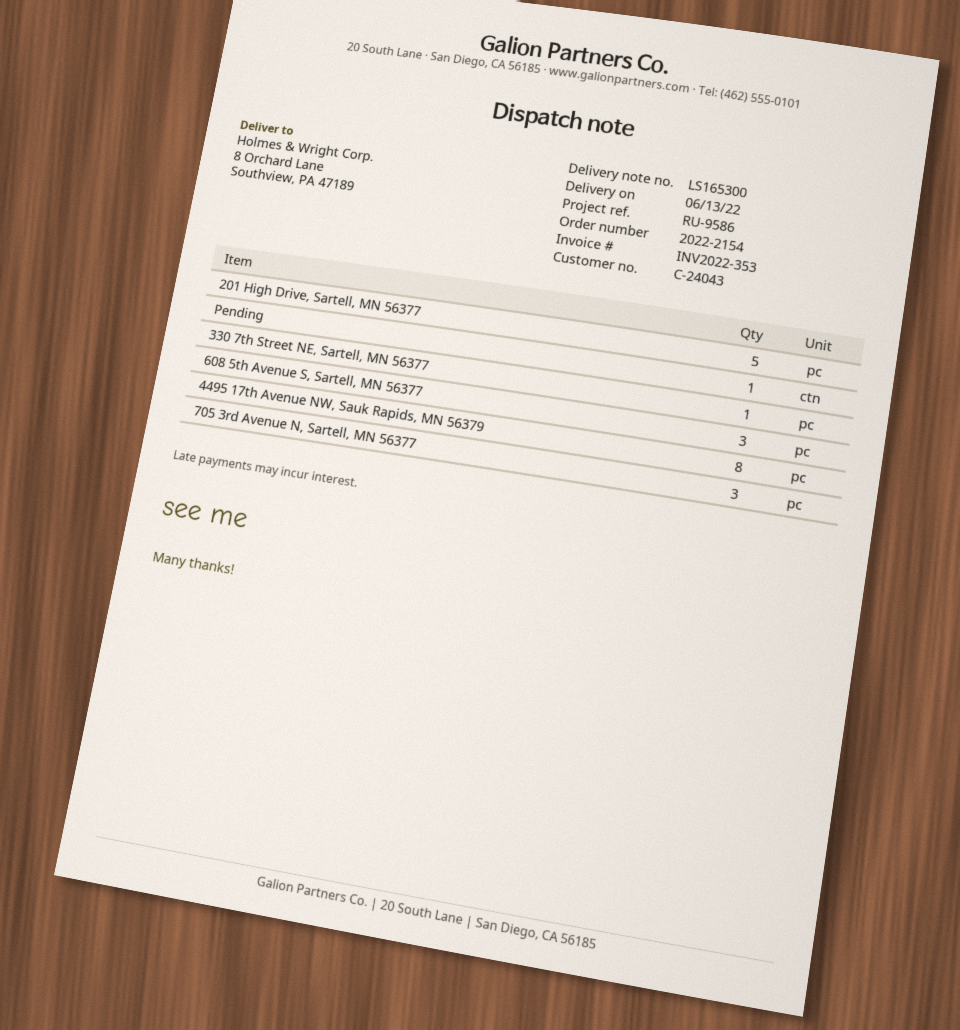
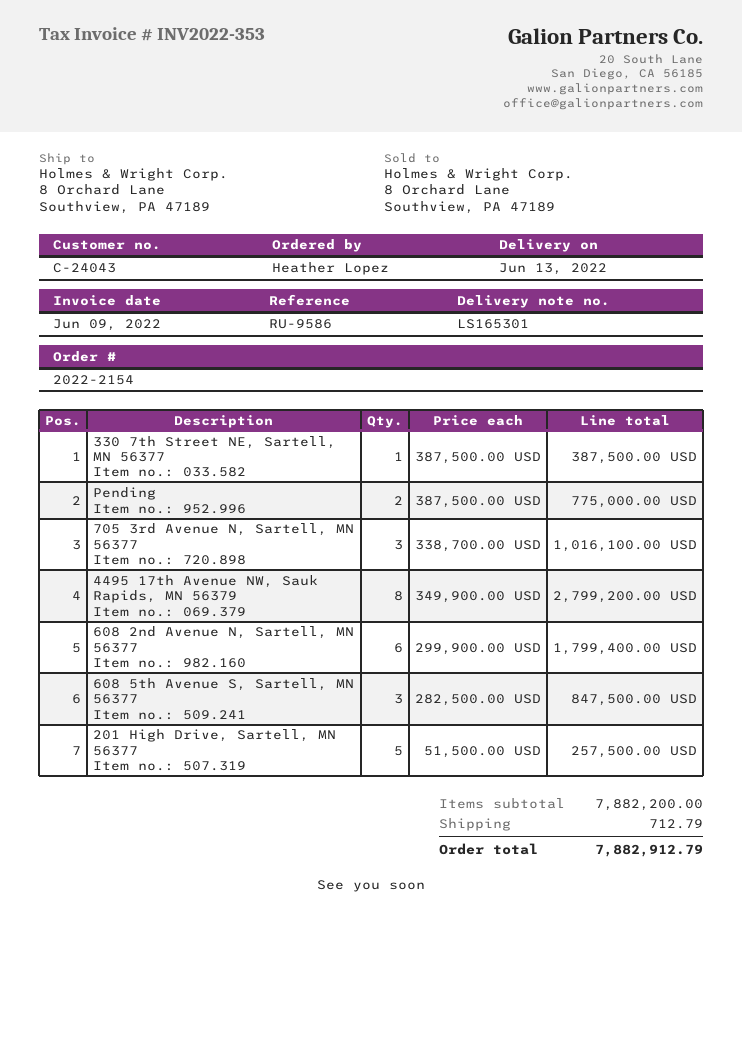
delivery note number: LS165300 -> LS165301
Pending: 1 -> 2
608 2nd Avenue N, Sartell, MN 56377: none -> 6

